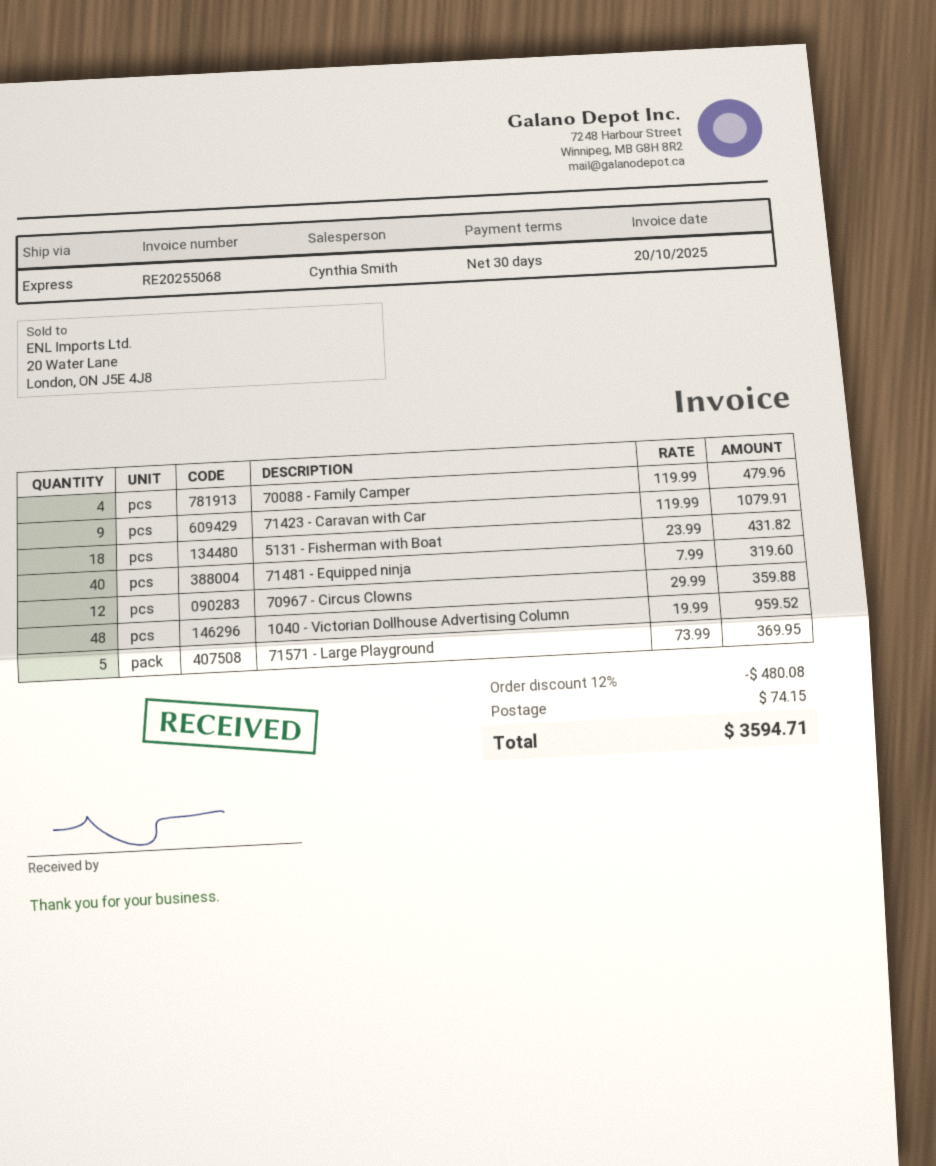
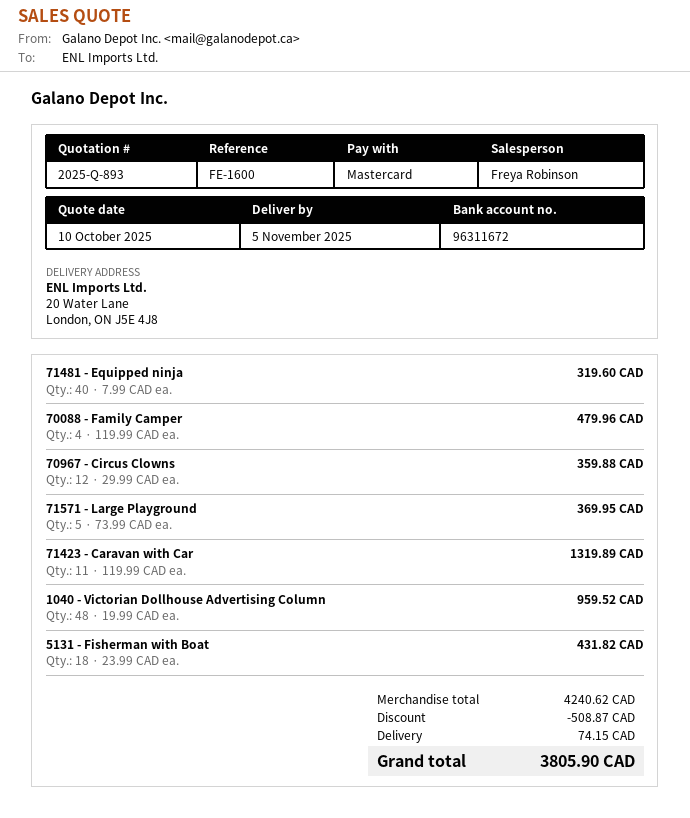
sales rep: Cynthia Smith -> Freya Robinson
71423 - Caravan with Car: 9 x 119.99 = 1079.91 -> 11 x 119.99 = 1319.89
discount: 480.08 -> 508.87
total: 3594.71 -> 3805.90

